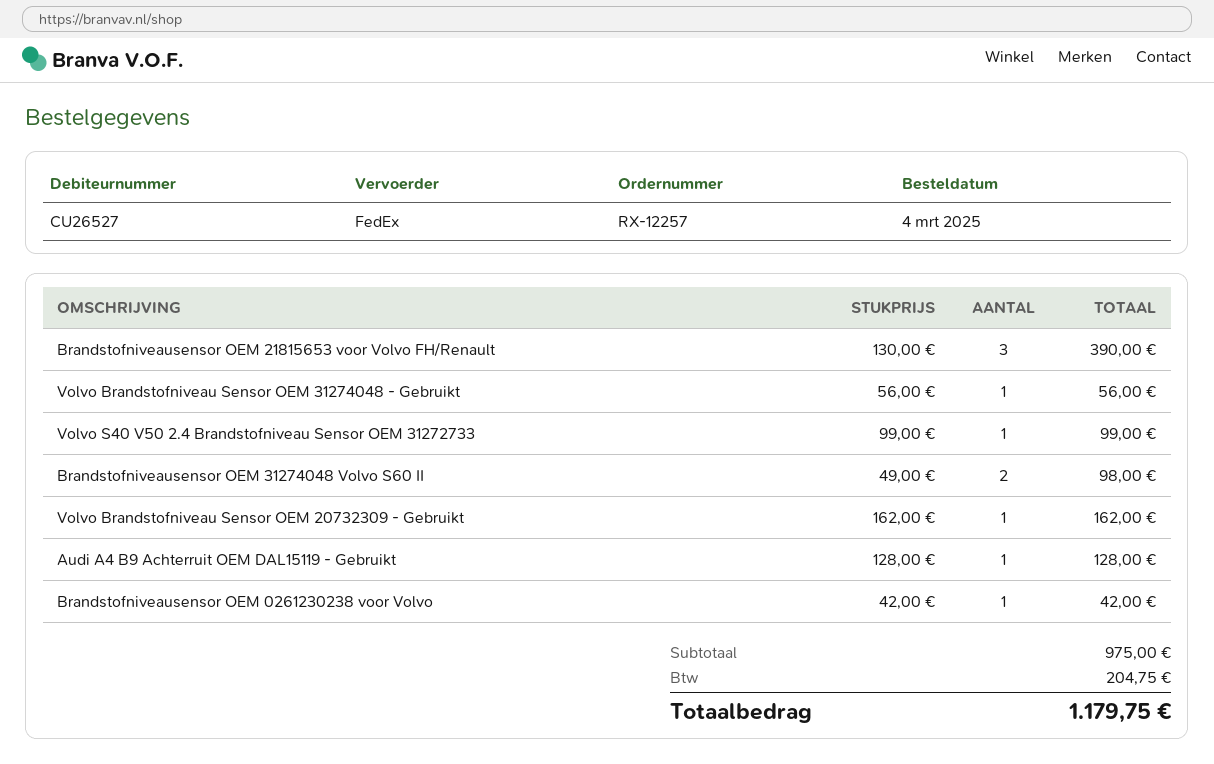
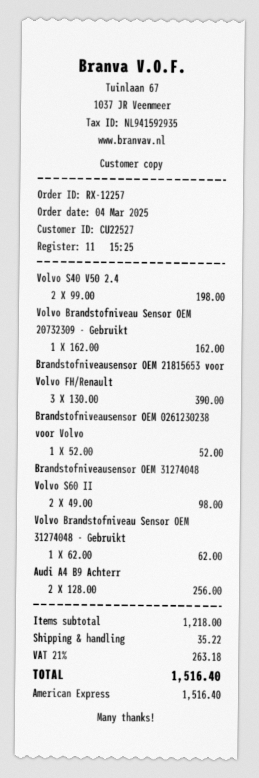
customer number: CU26527 -> CU22527
Volvo Brandstofniveau Sensor OEM 31274048 - Gebruikt: 1 x 56.00 = 56.00 -> 1 x 62.00 = 62.00
Volvo S40 V50 2.4 Brandstofniveau Sensor OEM 31272733: 1 x 99.00 = 99.00 -> 2 x 99.00 = 198.00
Audi A4 B9 Achterruit OEM DAL15119 - Gebruikt: 1 x 128.00 = 128.00 -> 2 x 128.00 = 256.00
Brandstofniveausensor OEM 0261230238 voor Volvo: 1 x 42.00 = 42.00 -> 1 x 52.00 = 52.00
subtotal: 975.00 -> 1218.00
shipping: none -> 35.22
tax: 204.75 -> 263.18
total: 1179.75 -> 1516.40

